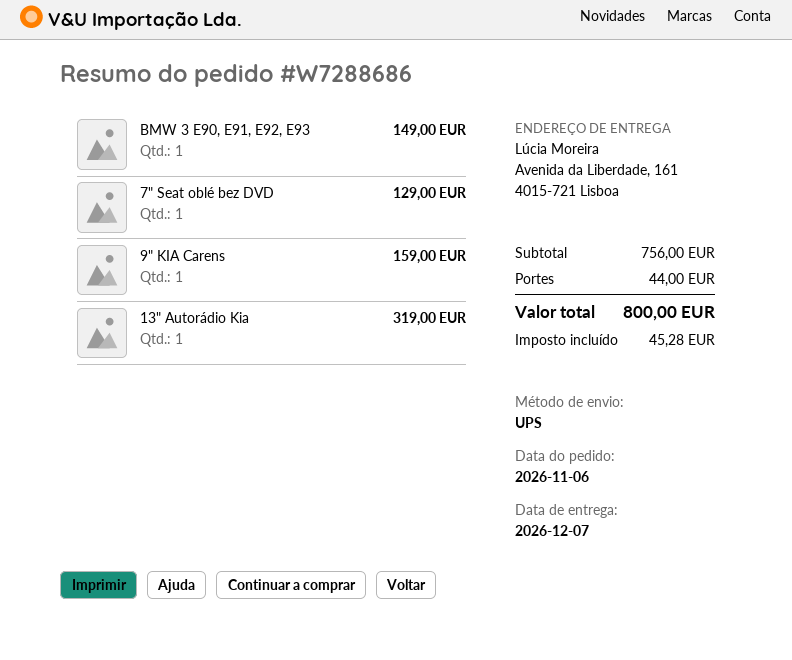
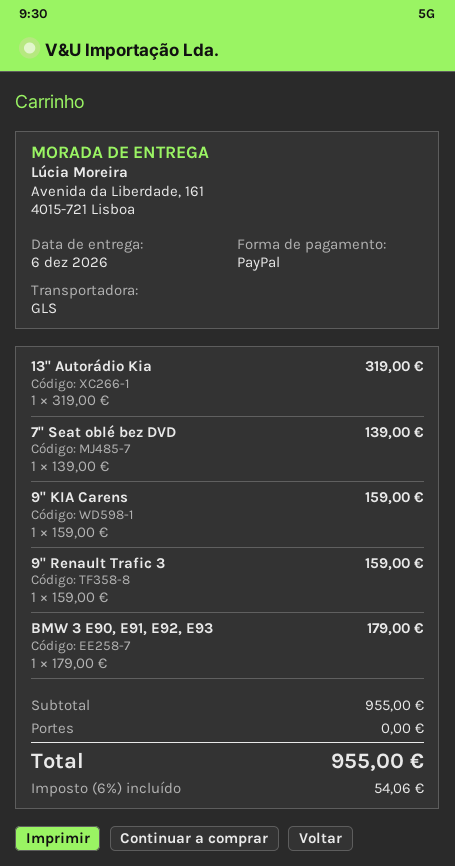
delivery date: 2026-12-07 -> 2026-12-06
shipping method: UPS -> GLS
BMW 3 E90, E91, E92, E93: 1 for 149.00 -> 1 for 179.00
7" Seat oblé bez DVD: 1 for 129.00 -> 1 for 139.00
9" Renault Trafic 3: none -> 1 for 159.00
subtotal: 756.00 -> 955.00
shipping: 44.00 -> 0.00
tax: 45.28 -> 54.06
total: 800.00 -> 955.00

